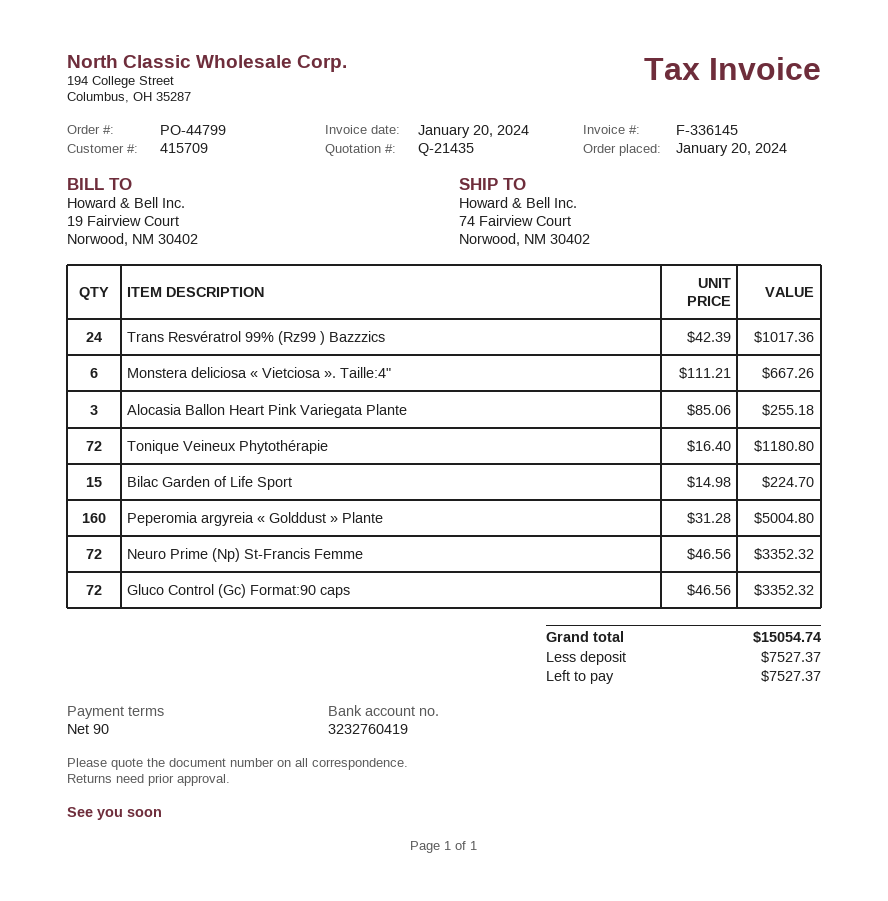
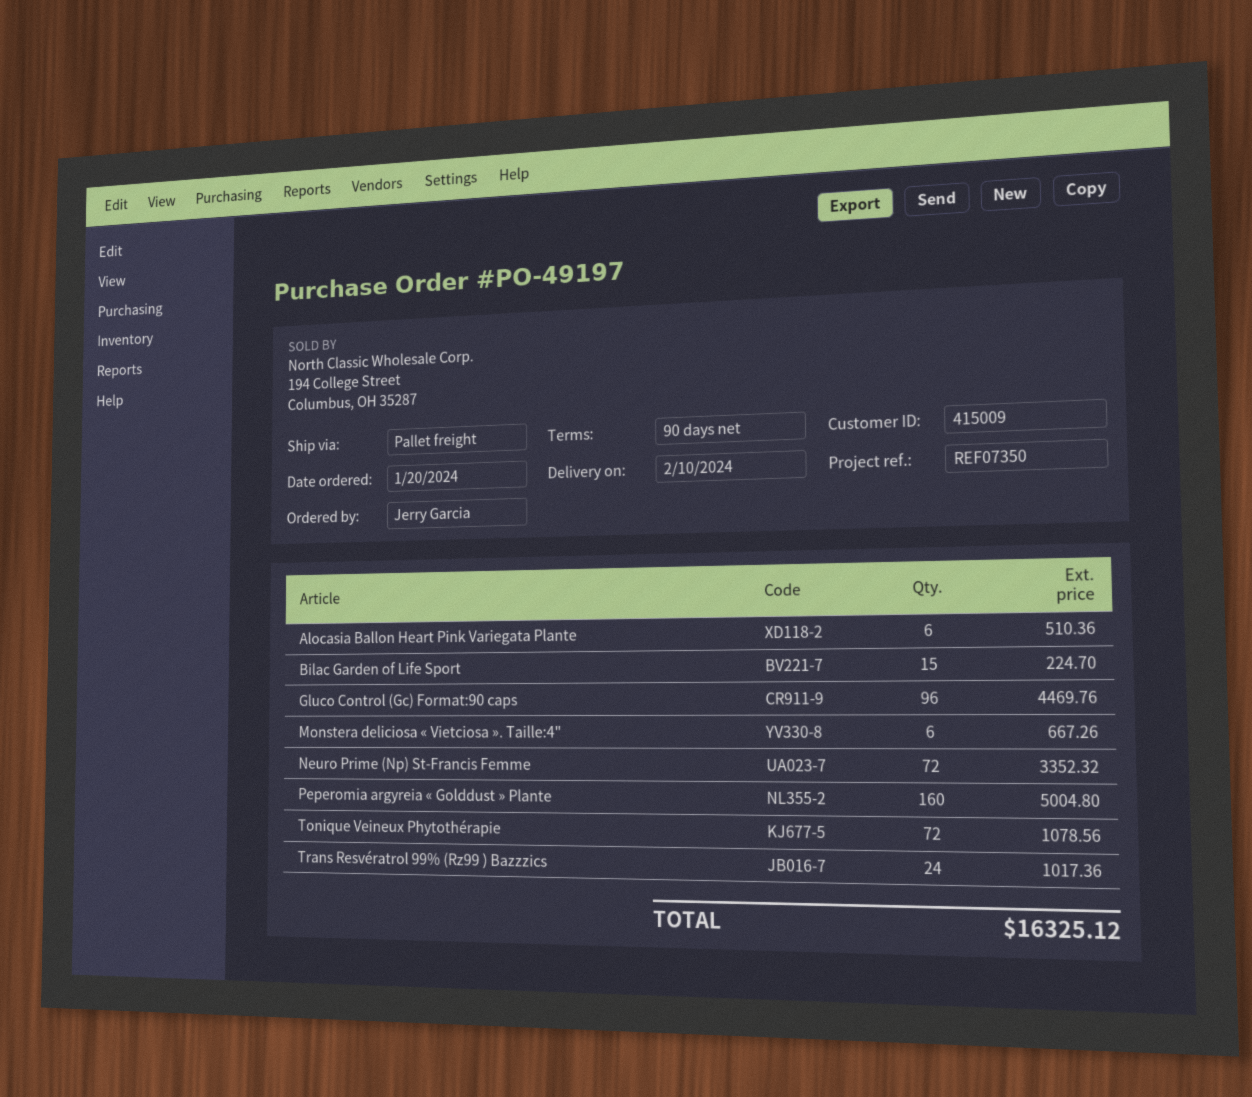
order number: PO-44799 -> PO-49197
customer number: 415709 -> 415009
Alocasia Ballon Heart Pink Variegata Plante: 3 for 255.18 -> 6 for 510.36
Tonique Veineux Phytothérapie: 72 for 1180.80 -> 72 for 1078.56
Gluco Control (Gc) Format:90 caps: 72 for 3352.32 -> 96 for 4469.76
total: 15054.74 -> 16325.12

